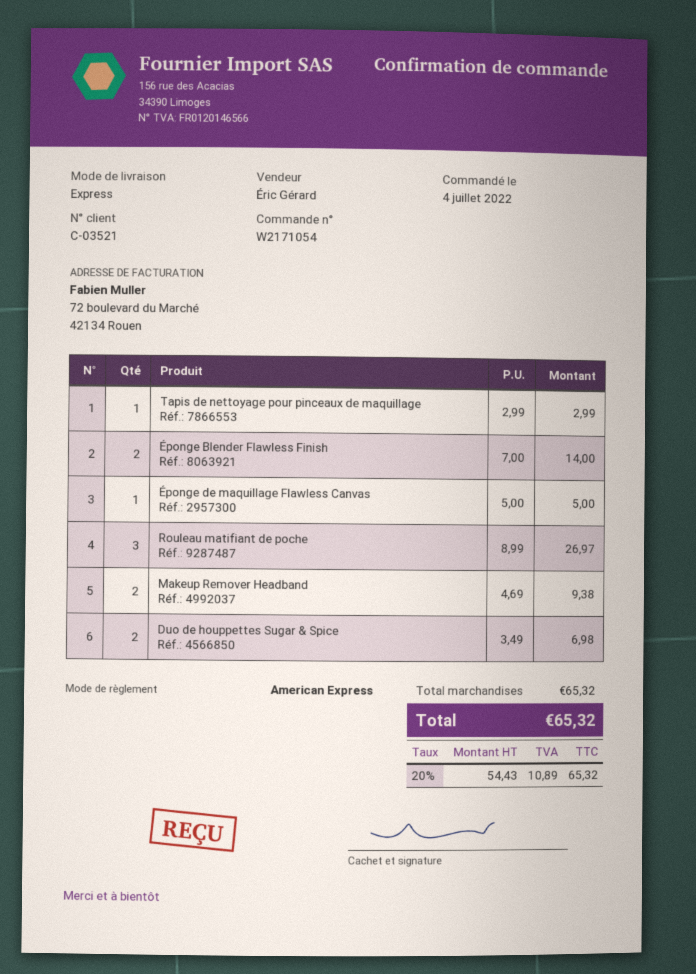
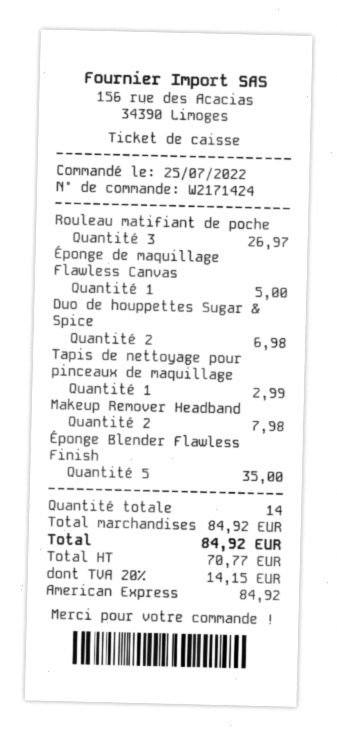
order number: W2171054 -> W2171424
order date: 2022-07-04 -> 2022-07-25
Éponge Blender Flawless Finish: 2 for 14.00 -> 5 for 35.00
Makeup Remover Headband: 2 for 9.38 -> 2 for 7.98
subtotal: 65.32 -> 84.92
net: 54.43 -> 70.77
tax: 20% = 10.89 -> 20% = 14.15
total: 65.32 -> 84.92

